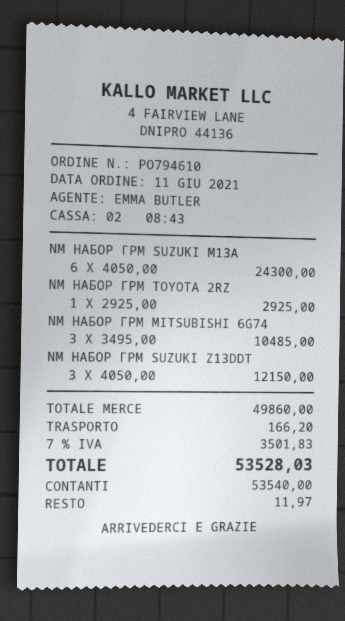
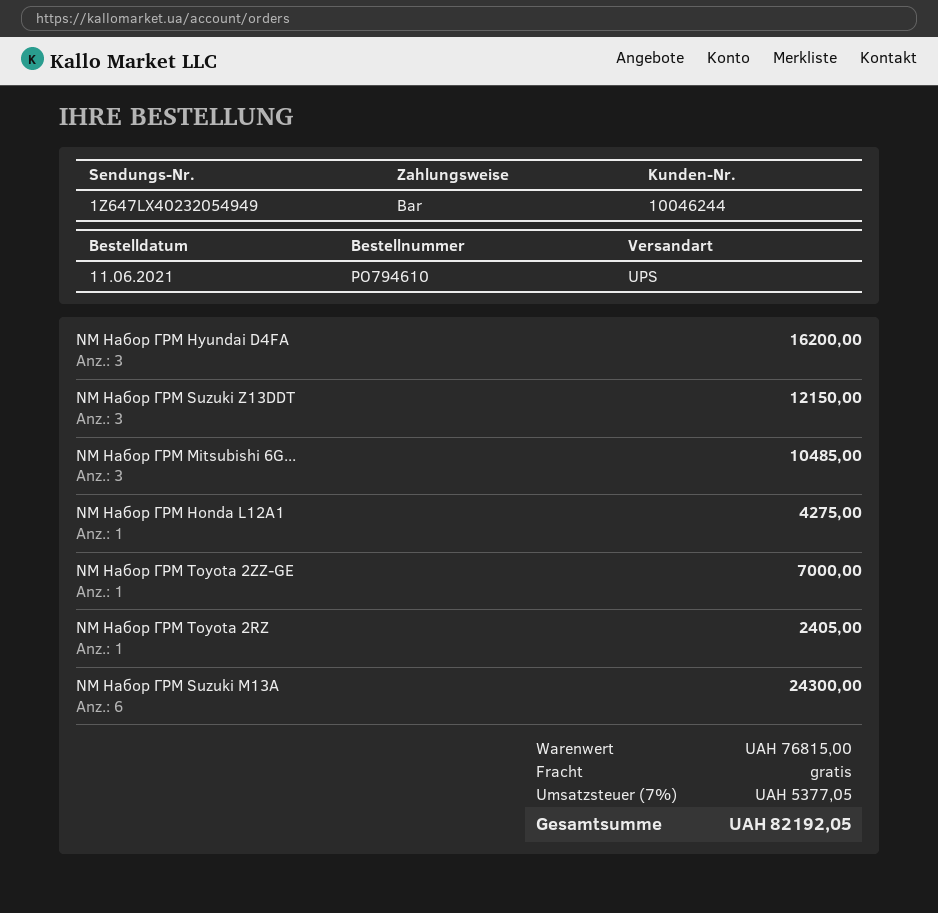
NM НАБОР ГРМ TOYOTA 2RZ: 1 for 2925.00 -> 1 for 2405.00
NM Набор ГРМ Hyundai D4FA: none -> 3 for 16200.00
NM Набор ГРМ Honda L12A1: none -> 1 for 4275.00
NM Набор ГРМ Toyota 2ZZ-GE: none -> 1 for 7000.00
subtotal: 49860.00 -> 76815.00
shipping: 166.20 -> 0.00
tax: 7% = 3501.83 -> 7% = 5377.05
total: 53528.03 -> 82192.05

